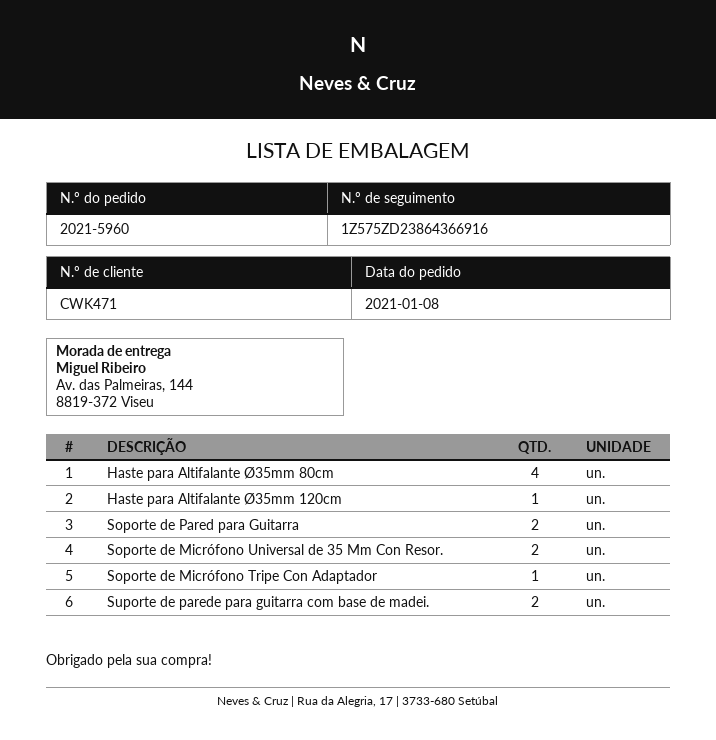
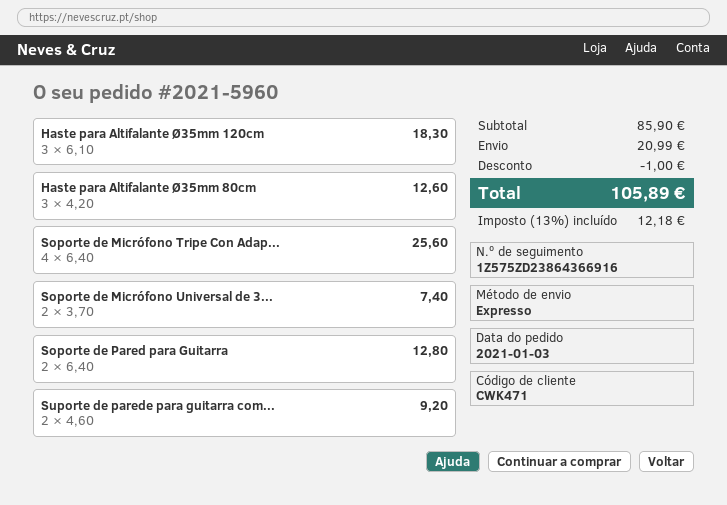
order date: 2021-01-08 -> 2021-01-03
Haste para Altifalante Ø35mm 80cm: 4 -> 3
Haste para Altifalante Ø35mm 120cm: 1 -> 3
Soporte de Micrófono Tripe Con Adaptador: 1 -> 4

